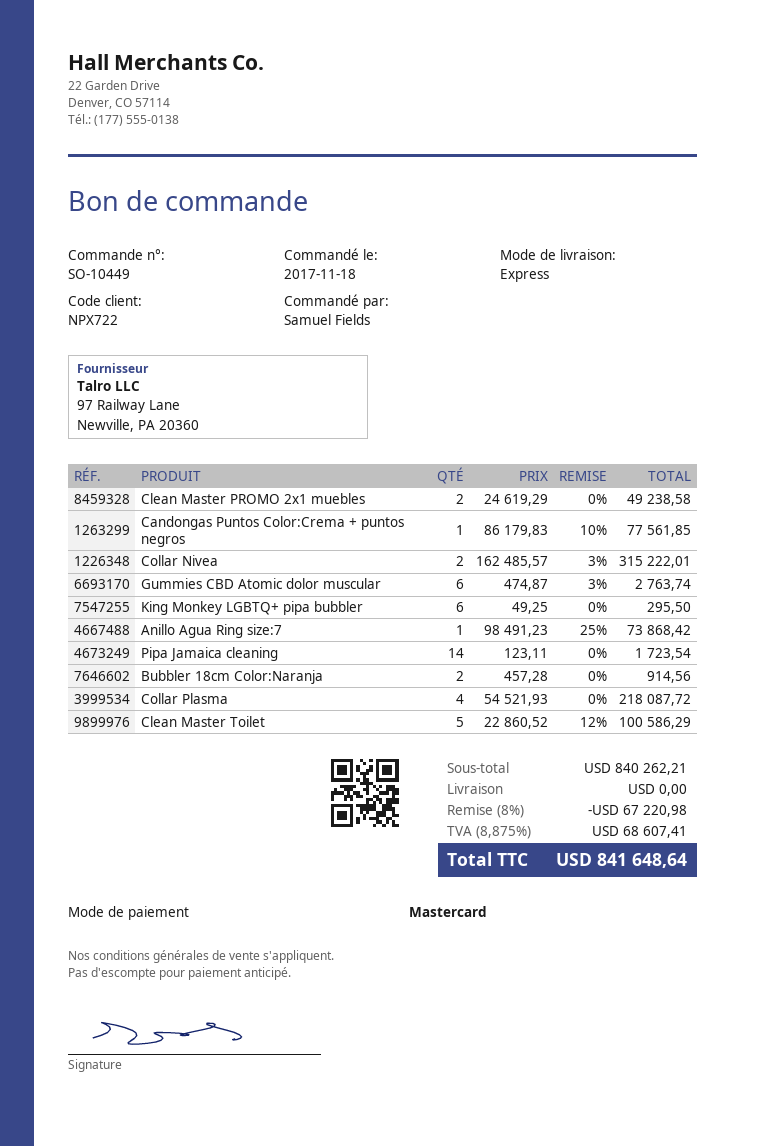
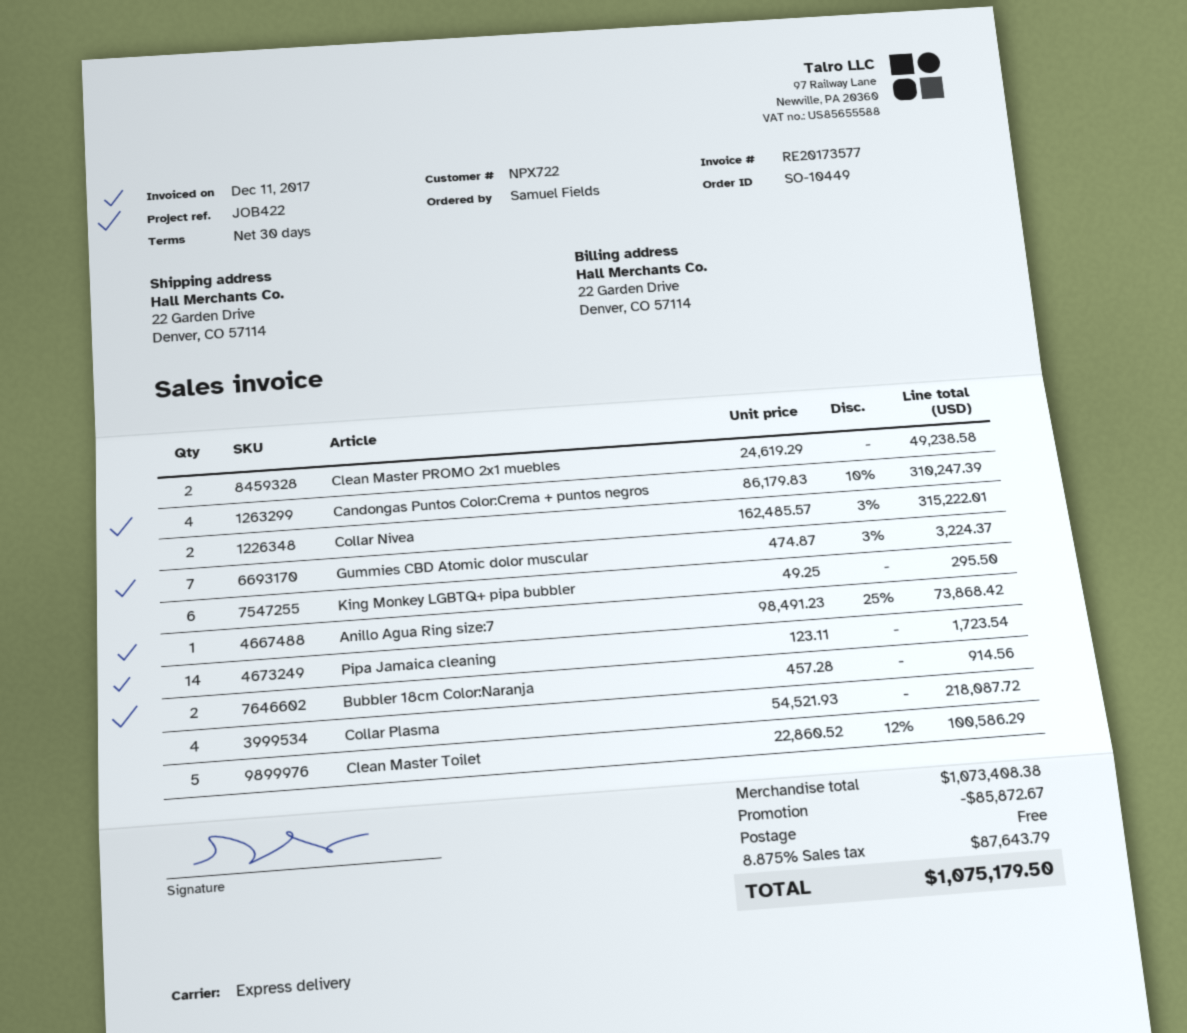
Candongas Puntos Color:Crema + puntos negros: 1 x 86179.83 - 10% = 77561.85 -> 4 x 86179.83 - 10% = 310247.39
Gummies CBD Atomic dolor muscular: 6 x 474.87 - 3% = 2763.74 -> 7 x 474.87 - 3% = 3224.37
subtotal: 840262.21 -> 1073408.38
discount: 67220.98 -> 85872.67
tax: 8.875% = 68607.41 -> 8.875% = 87643.79
total: 841648.64 -> 1075179.50

